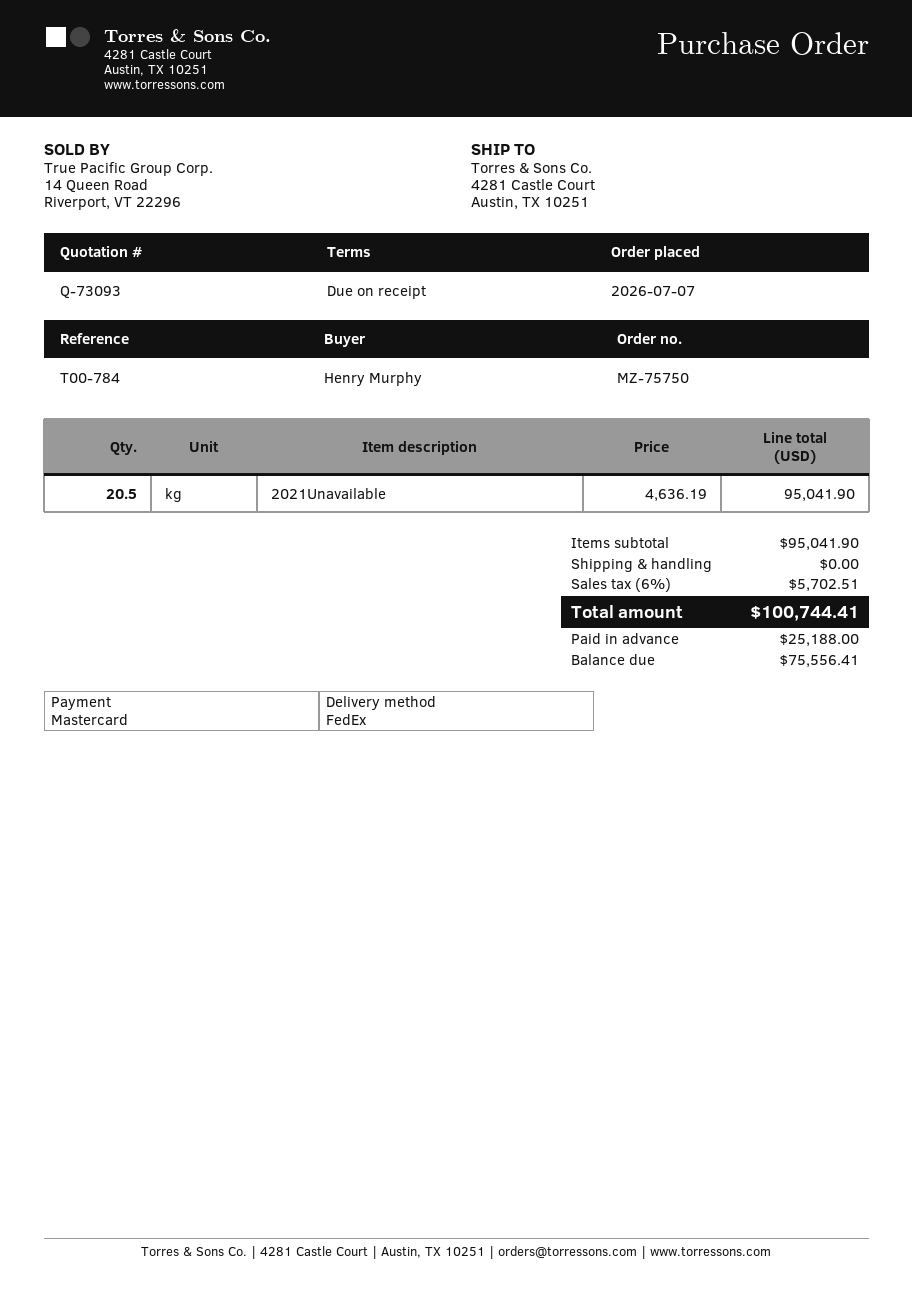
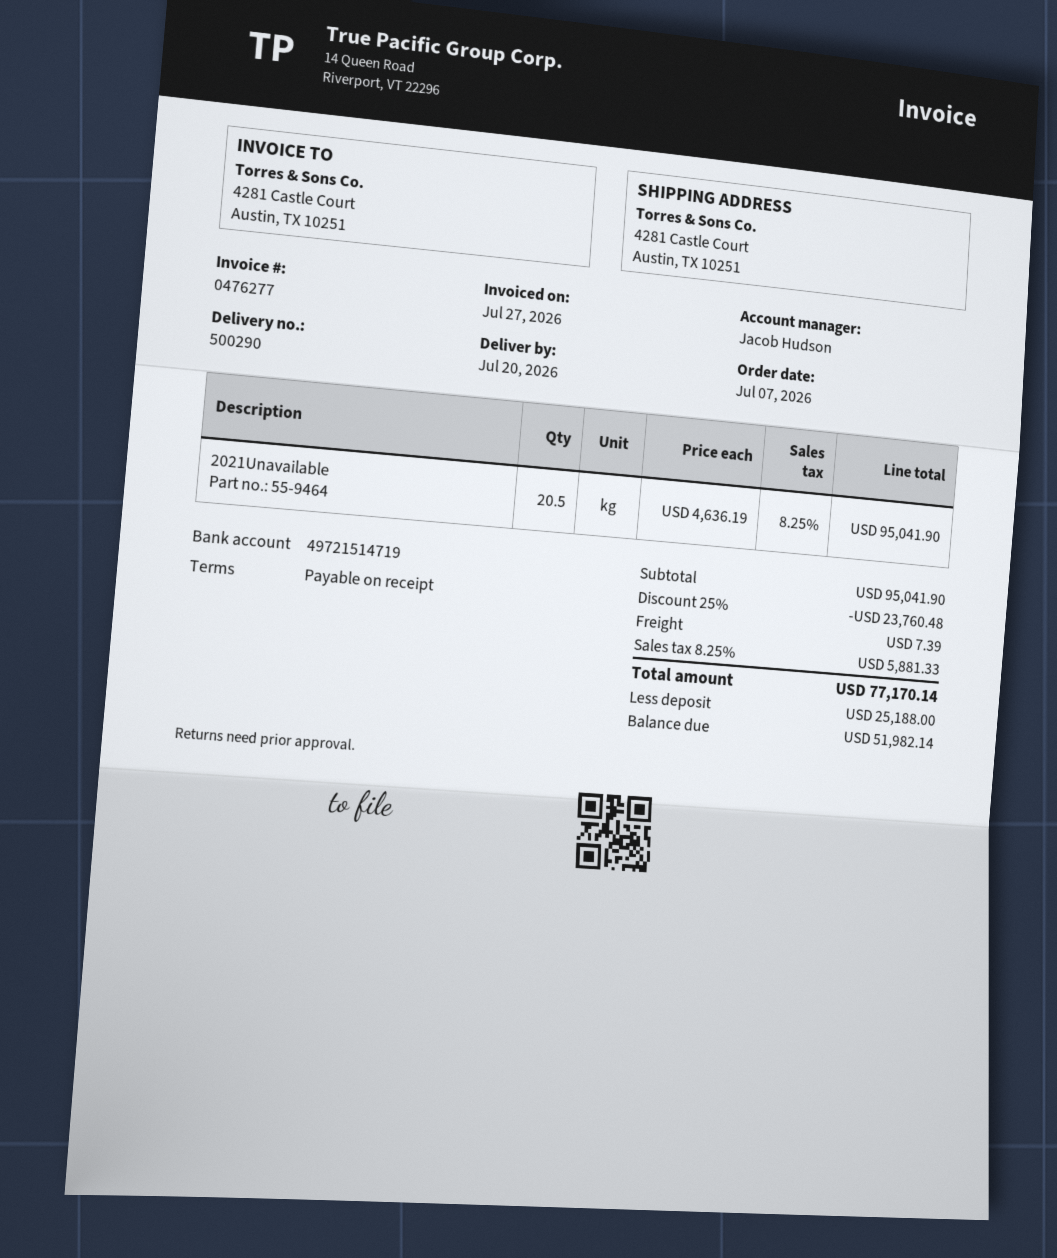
discount: none -> 25% = 23760.48
shipping: 0.00 -> 7.39
tax: 6% = 5702.51 -> 8.25% = 5881.33
total: 100744.41 -> 77170.14
balance: 75556.41 -> 51982.14

